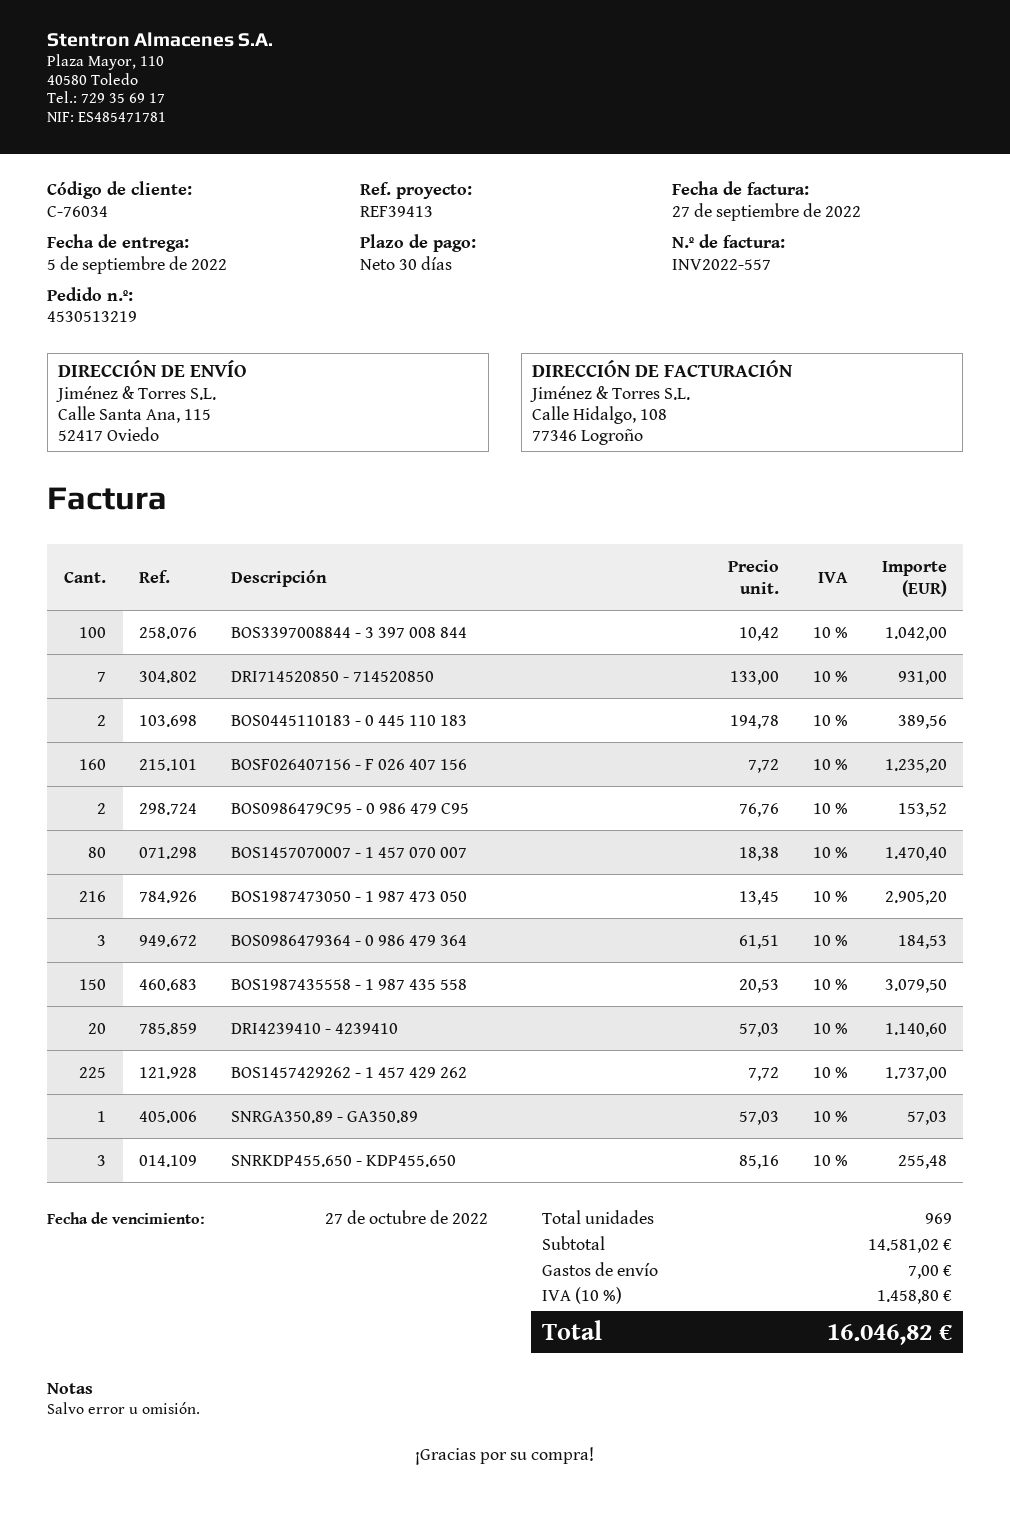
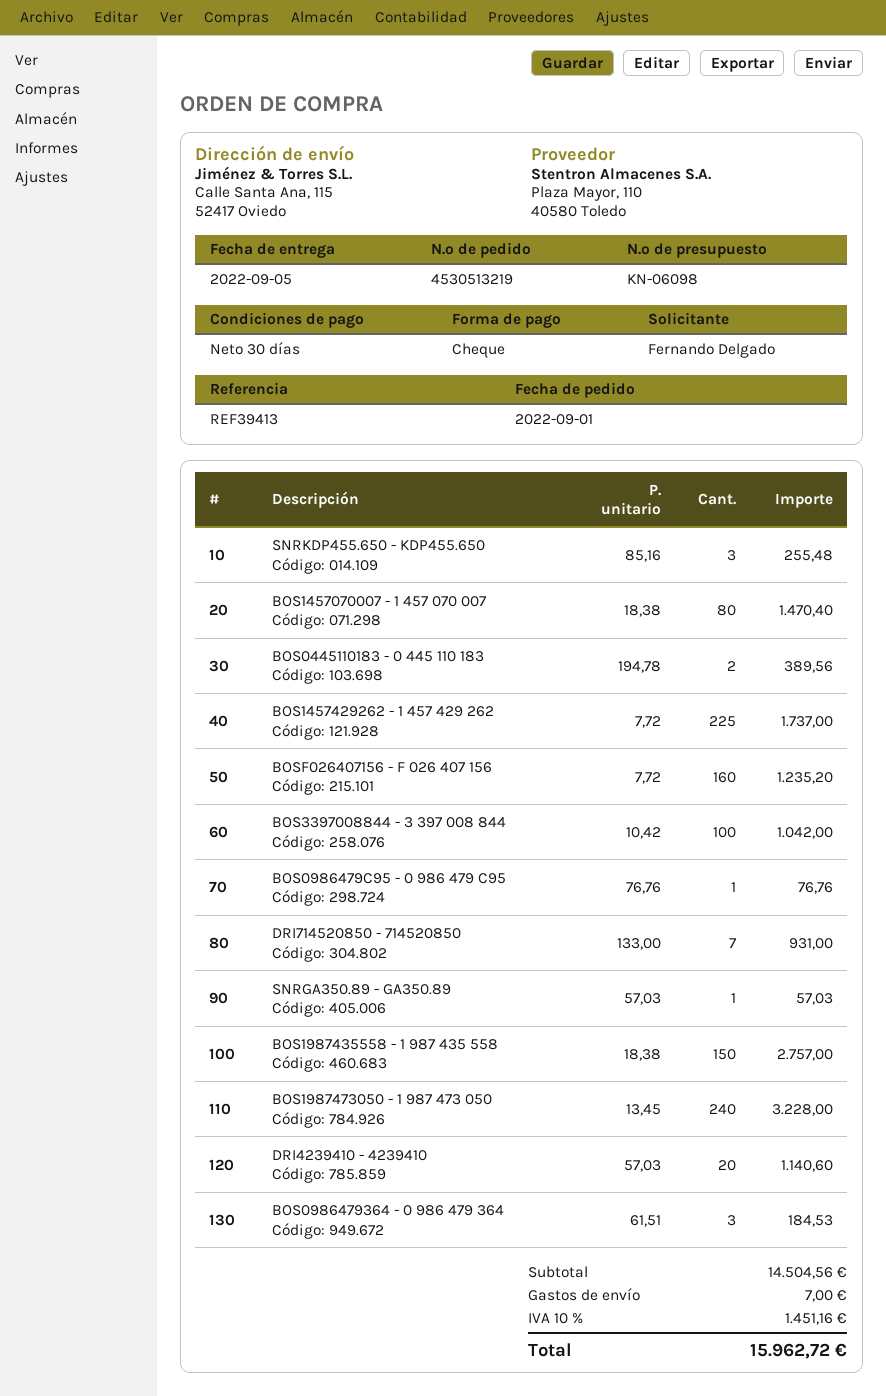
BOS0986479C95 - 0 986 479 C95: 2 x 76.76 = 153.52 -> 1 x 76.76 = 76.76
BOS1987473050 - 1 987 473 050: 216 x 13.45 = 2905.20 -> 240 x 13.45 = 3228.00
BOS1987435558 - 1 987 435 558: 150 x 20.53 = 3079.50 -> 150 x 18.38 = 2757.00
subtotal: 14581.02 -> 14504.56
tax: 10% = 1458.80 -> 10% = 1451.16
total: 16046.82 -> 15962.72

